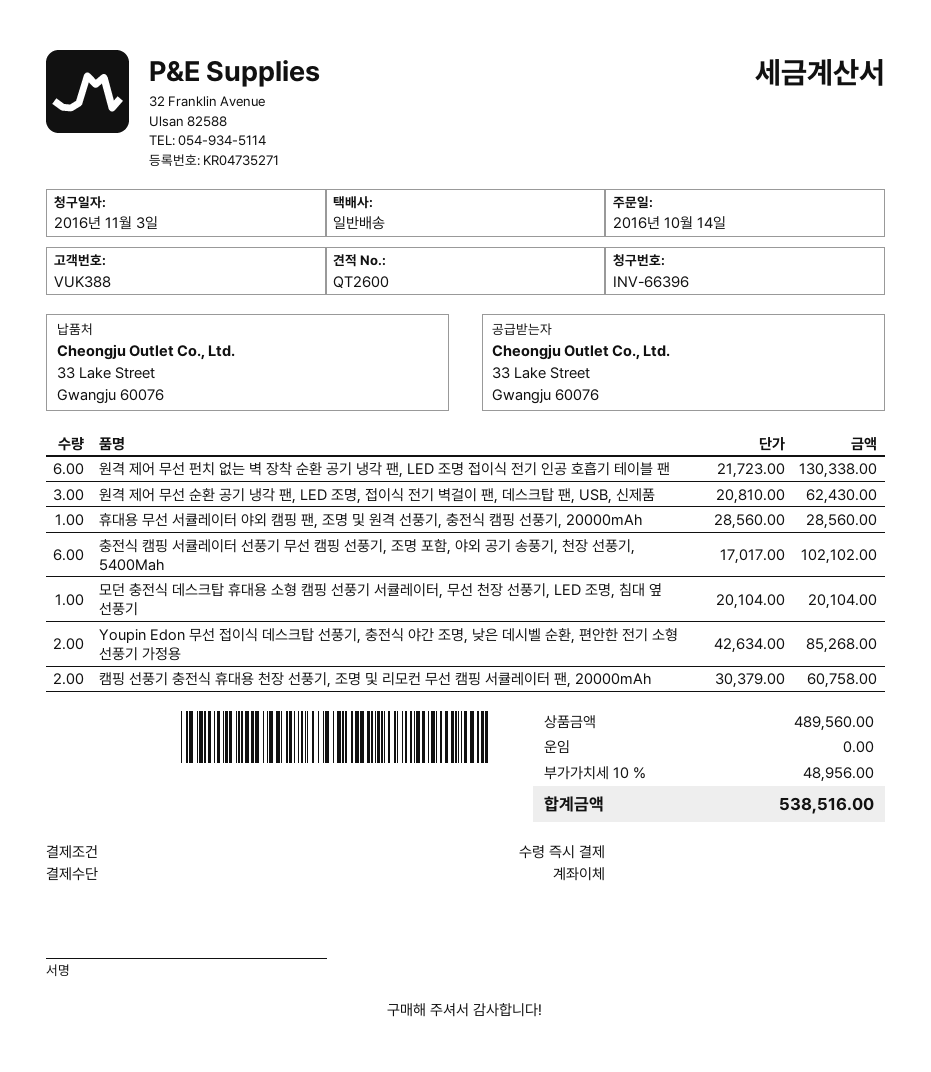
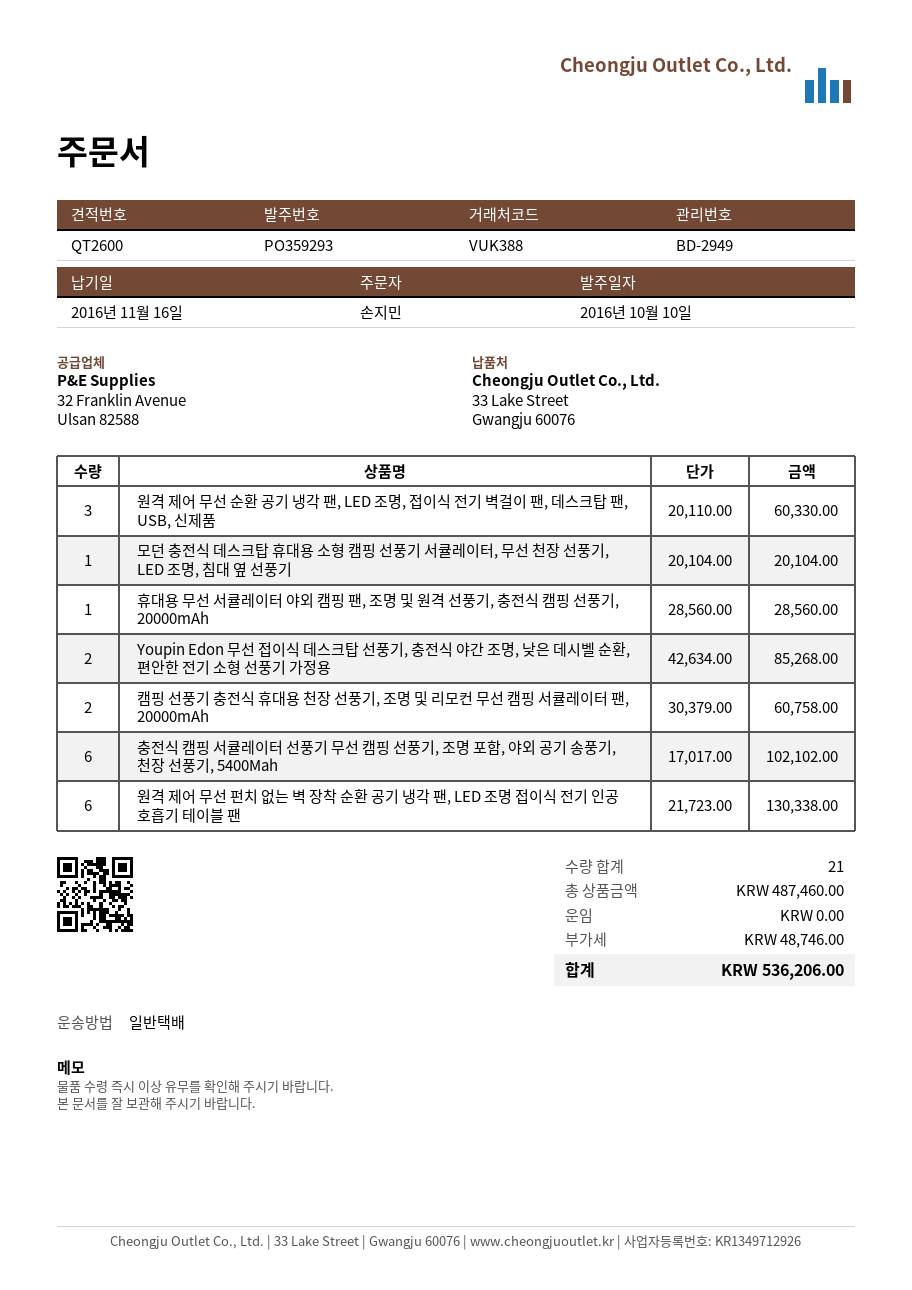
order date: 2016-10-14 -> 2016-10-10
원격 제어 무선 순환 공기 냉각 팬, LED 조명, 접이식 전기 벽걸이 팬, 데스크탑 팬, USB, 신제품: 3 x 20810.00 = 62430.00 -> 3 x 20110.00 = 60330.00
subtotal: 489560.00 -> 487460.00
tax: 48956.00 -> 48746.00
total: 538516.00 -> 536206.00

